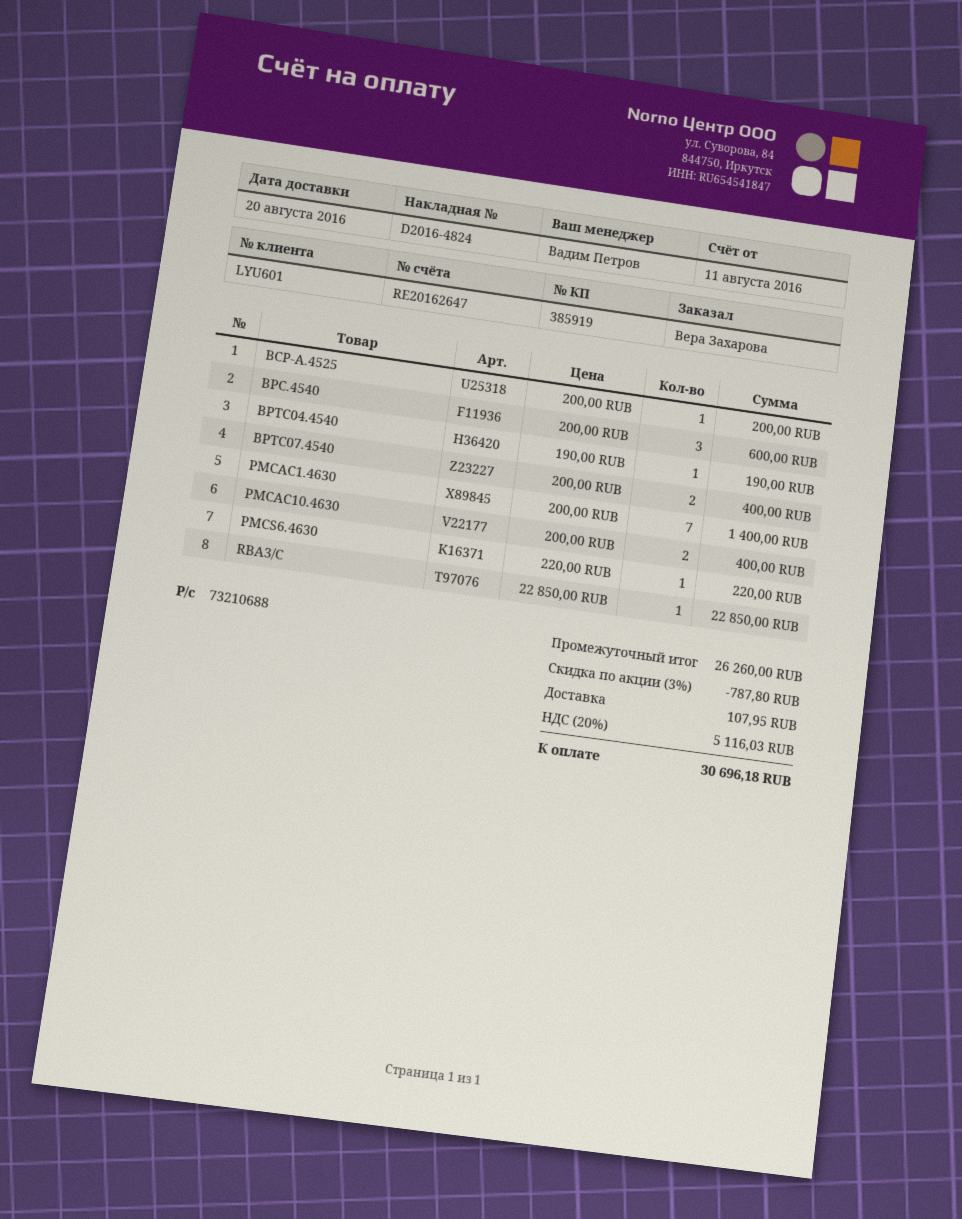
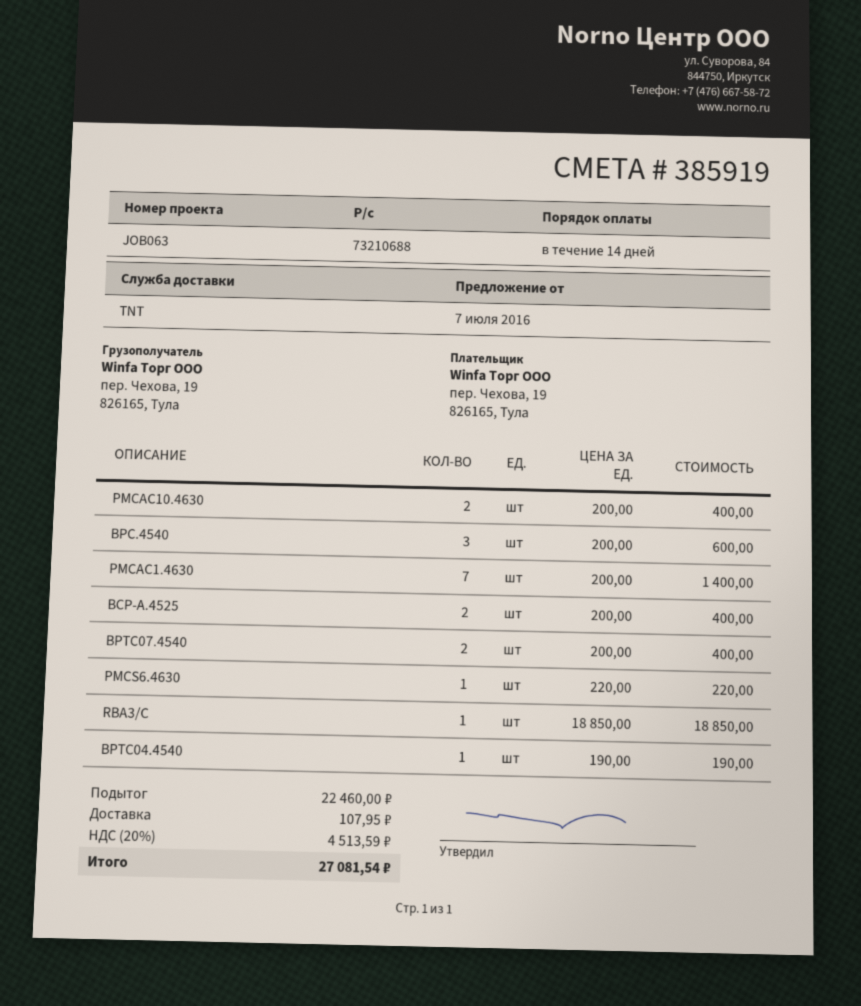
BCP-A.4525: 1 x 200.00 = 200.00 -> 2 x 200.00 = 400.00
RBA3/C: 1 x 22850.00 = 22850.00 -> 1 x 18850.00 = 18850.00
subtotal: 26260.00 -> 22460.00
discount: 3% = 787.80 -> none
tax: 20% = 5116.03 -> 20% = 4513.59
total: 30696.18 -> 27081.54

